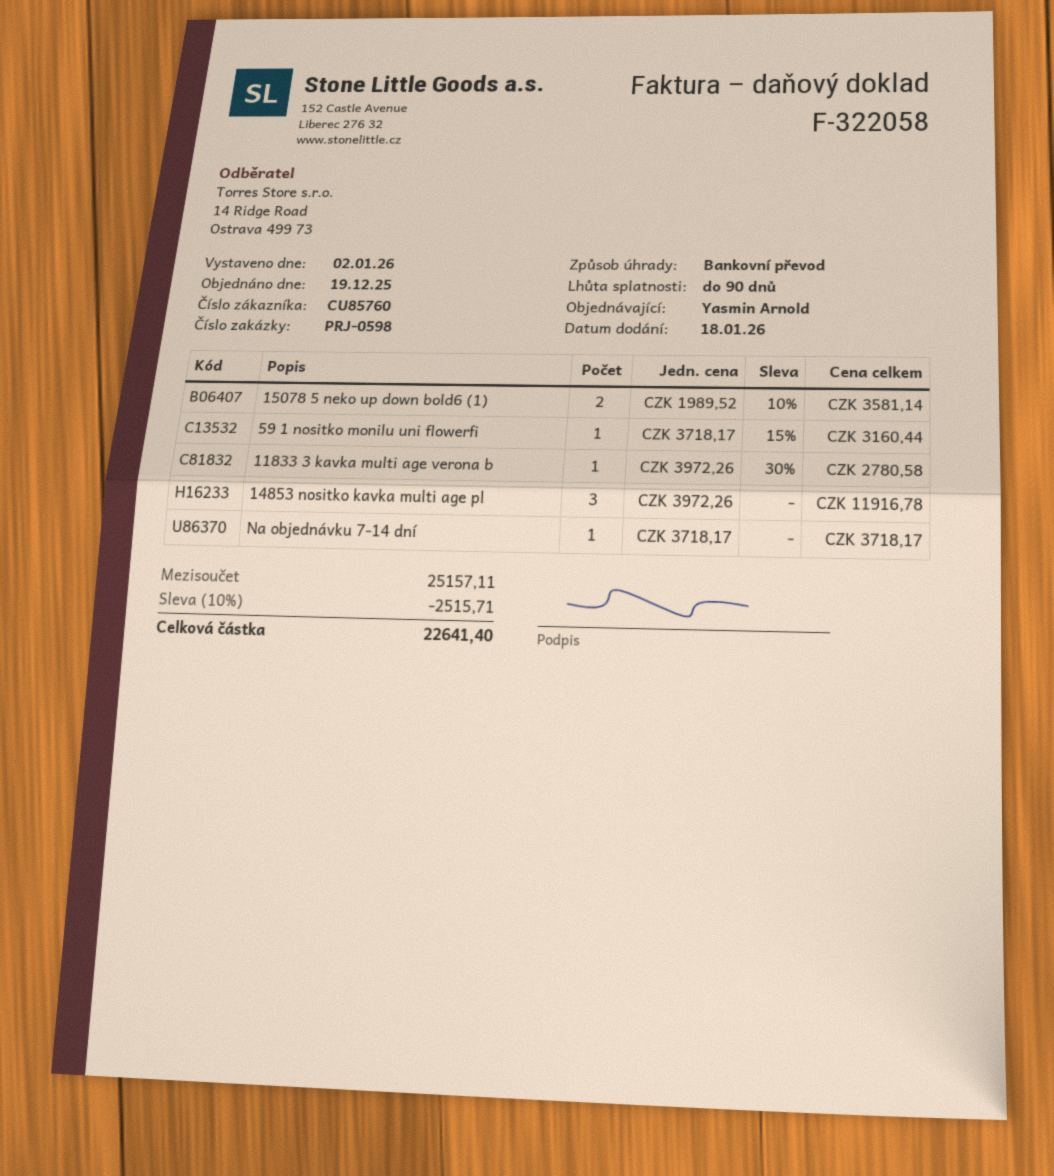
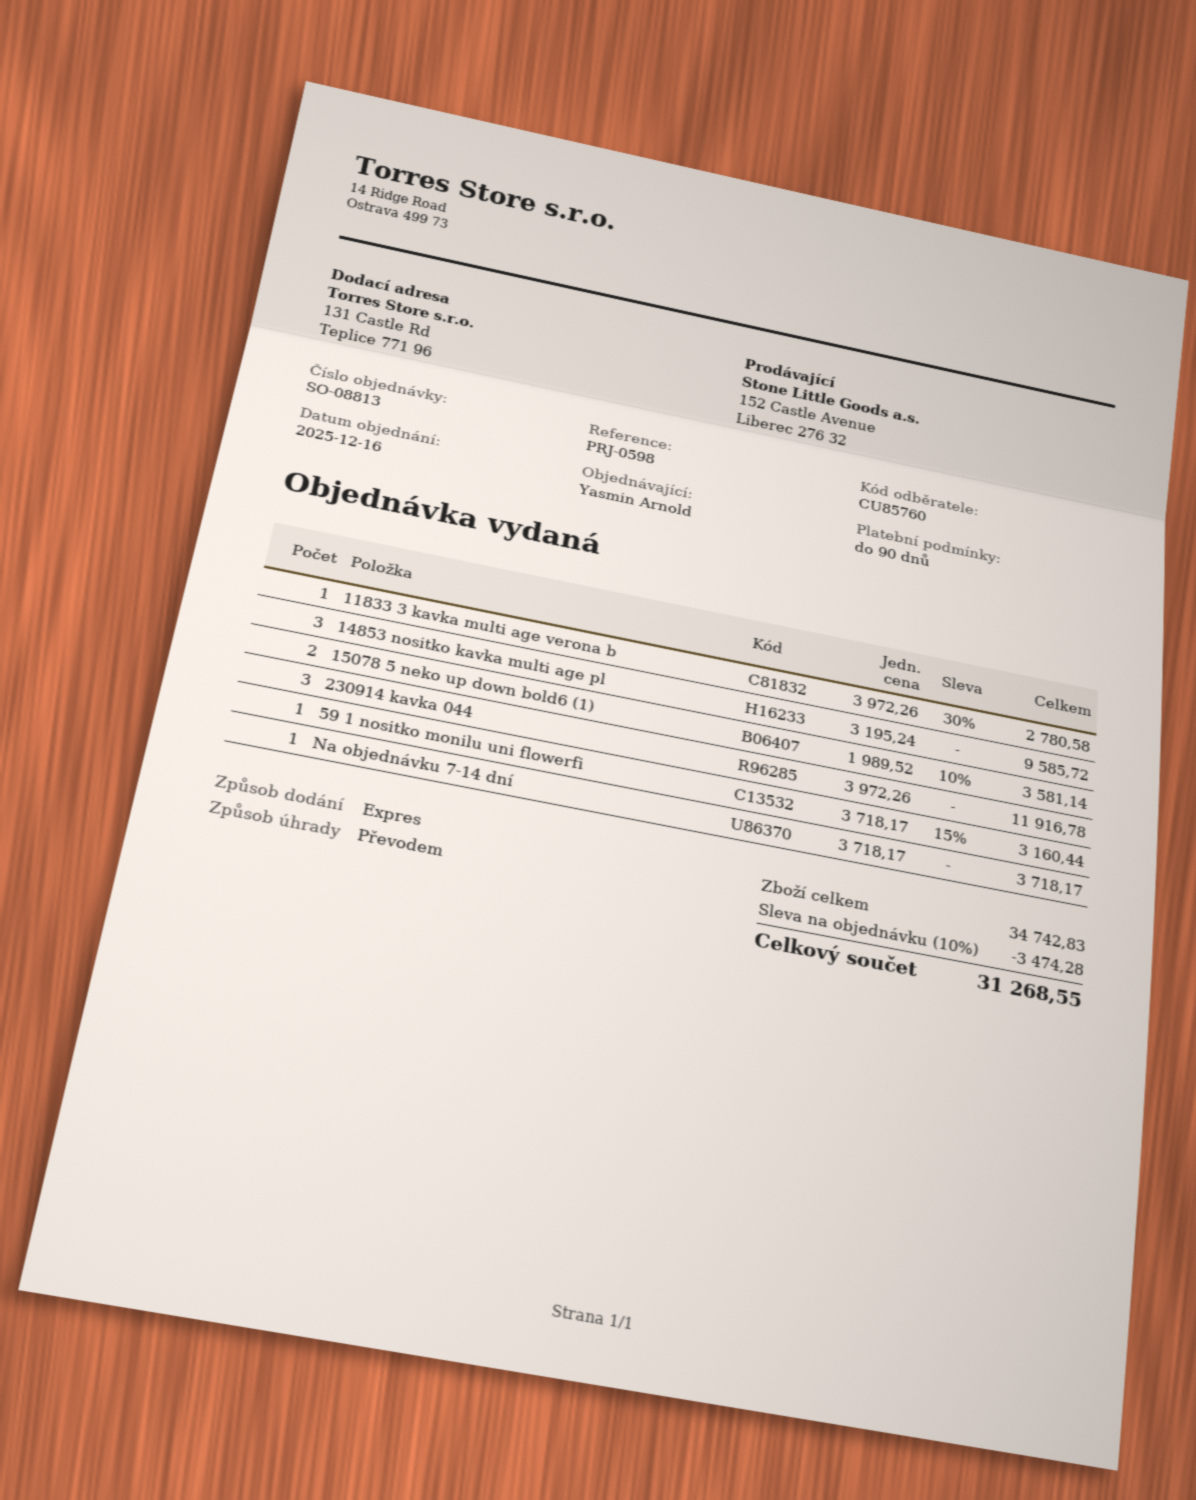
order date: 2025-12-19 -> 2025-12-16
14853 nositko kavka multi age pl: 3 x 3972.26 = 11916.78 -> 3 x 3195.24 = 9585.72
230914 kavka 044: none -> 3 x 3972.26 = 11916.78
subtotal: 25157.11 -> 34742.83
discount: 10% = 2515.71 -> 10% = 3474.28
total: 22641.40 -> 31268.55

